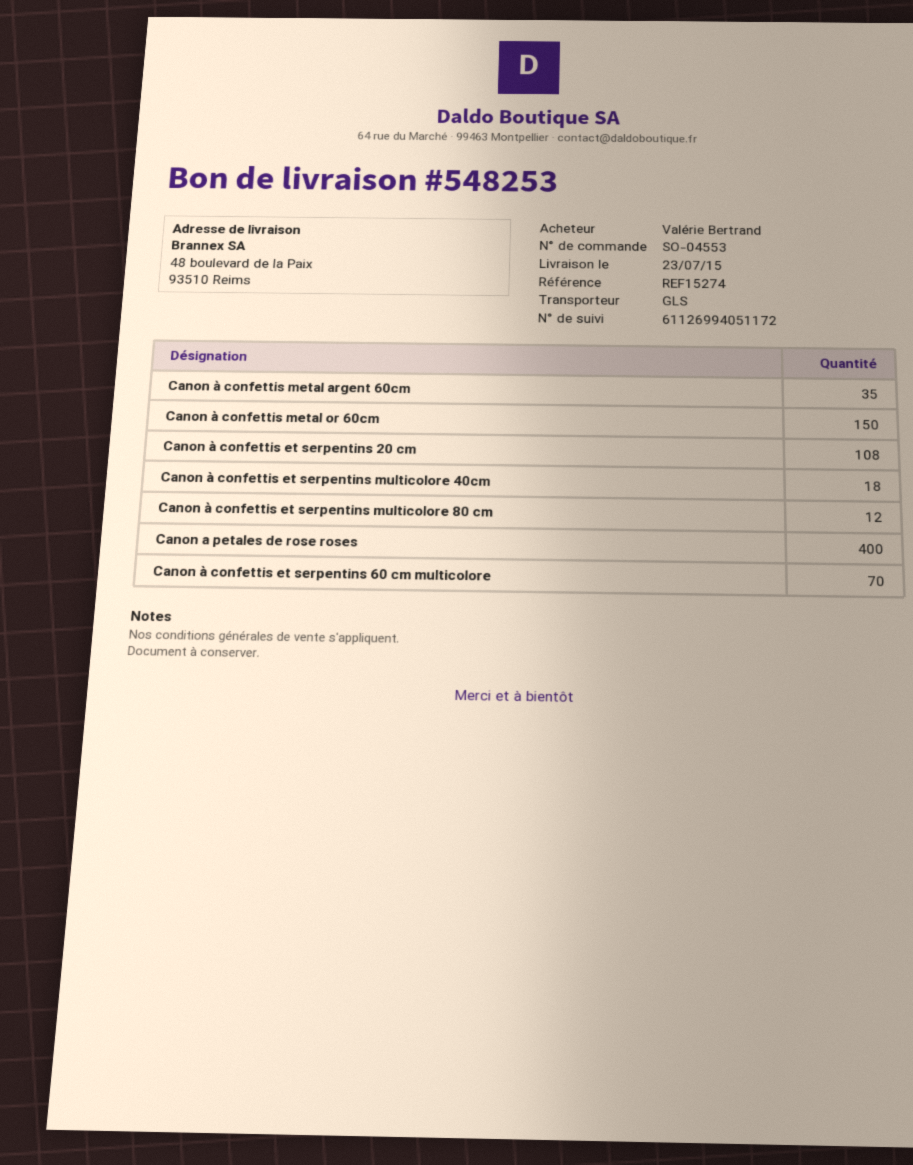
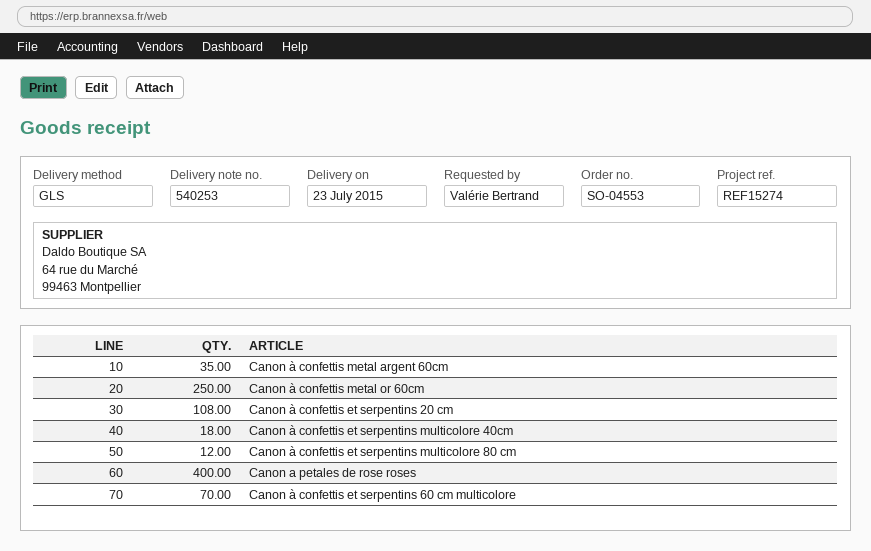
delivery note number: 548253 -> 540253
Canon à confettis metal or 60cm: 150 -> 250

